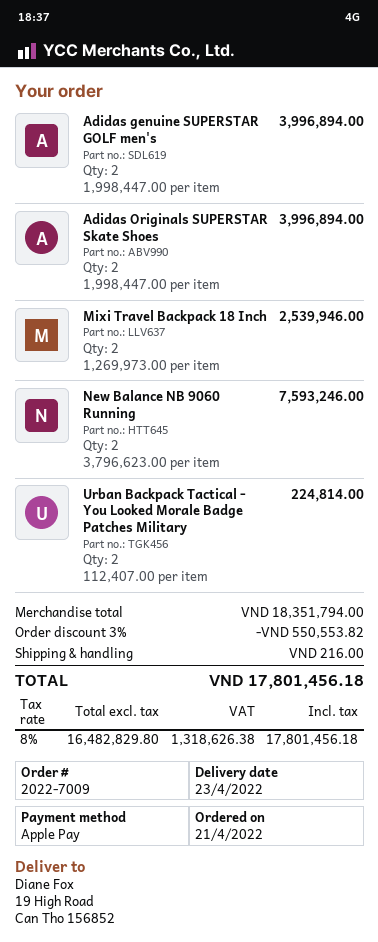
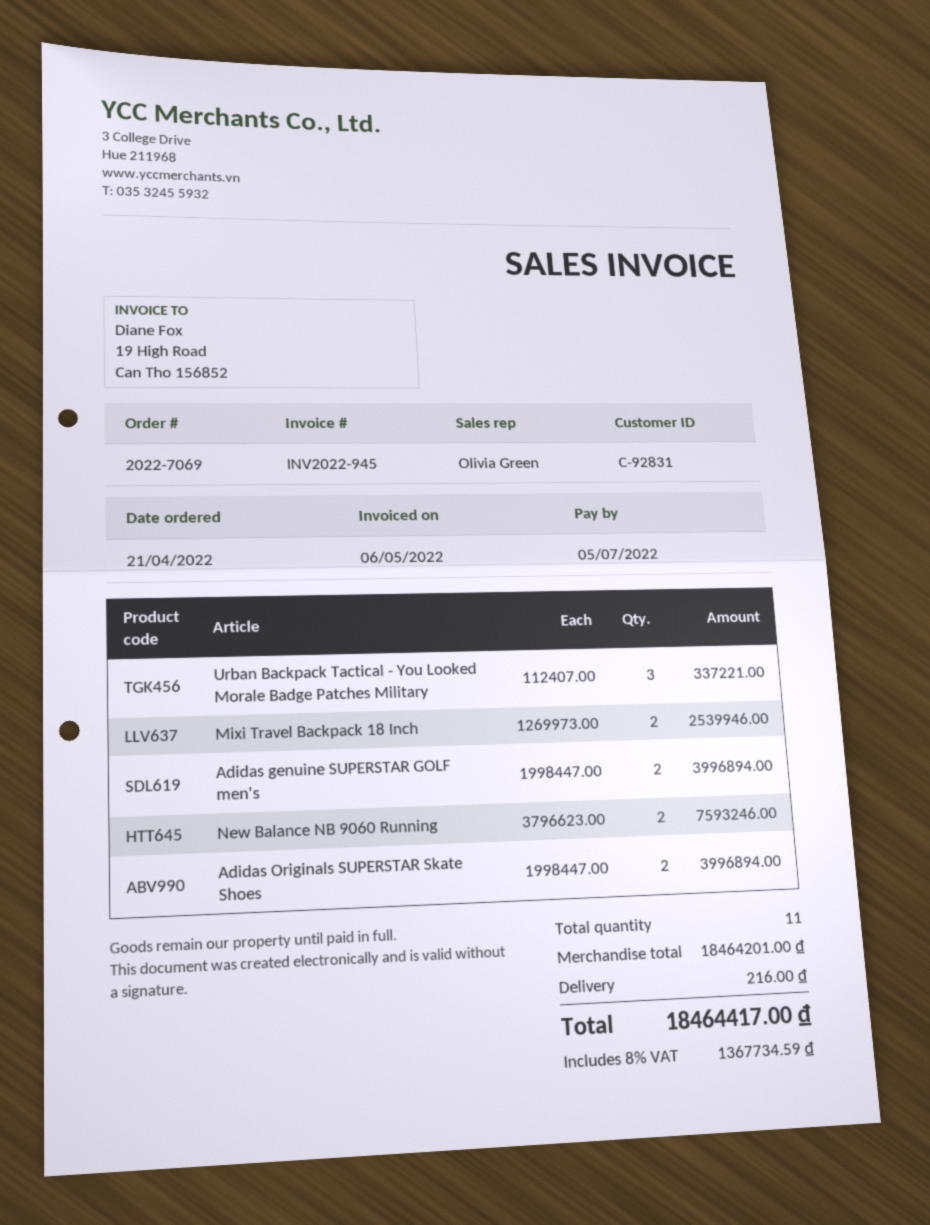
order number: 2022-7009 -> 2022-7069
Urban Backpack Tactical - You Looked Morale Badge Patches Military: 2 x 112407.00 = 224814.00 -> 3 x 112407.00 = 337221.00
subtotal: 18351794.00 -> 18464201.00
discount: 3% = 550553.82 -> none
tax: 8% = 1318626.38 -> 8% = 1367734.59
total: 17801456.18 -> 18464417.00

